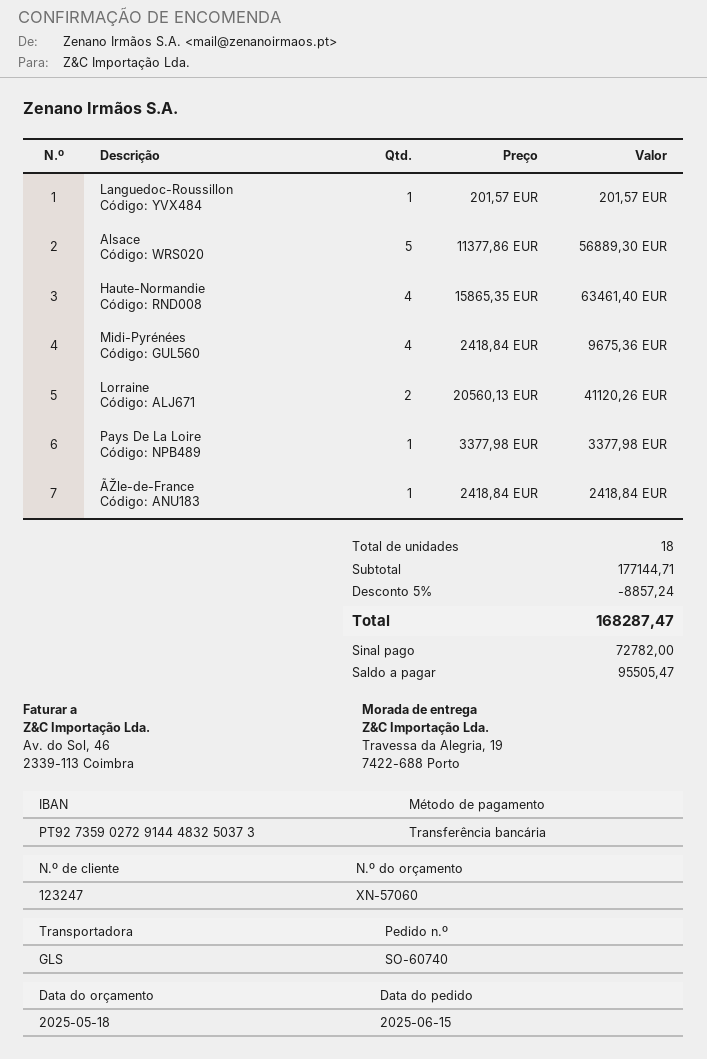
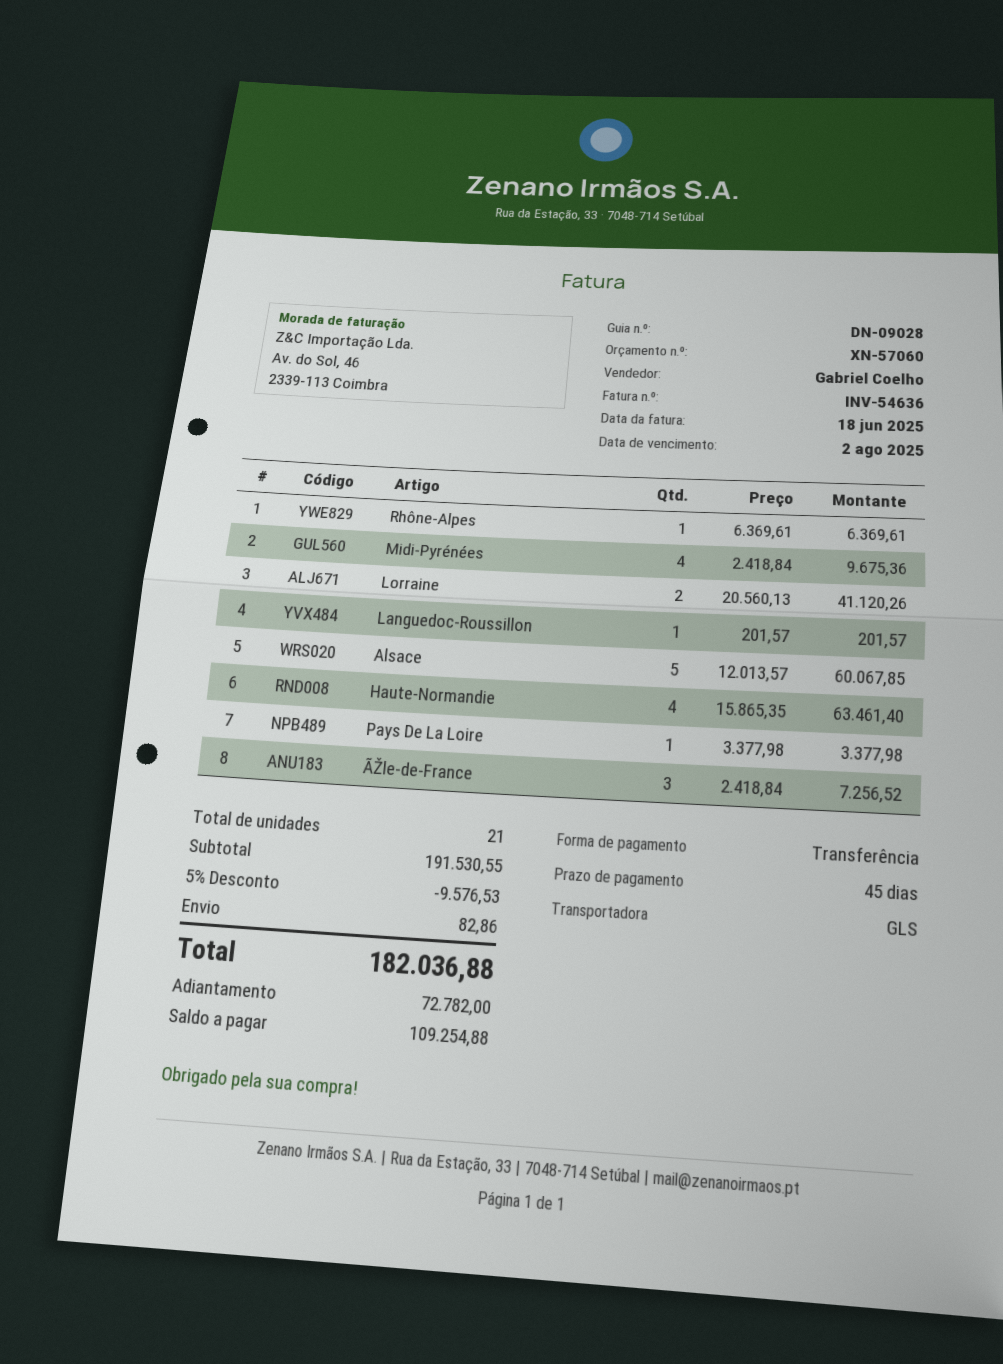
Alsace: 5 x 11377.86 = 56889.30 -> 5 x 12013.57 = 60067.85
ÃŽle-de-France: 1 x 2418.84 = 2418.84 -> 3 x 2418.84 = 7256.52
Rhône-Alpes: none -> 1 x 6369.61 = 6369.61
total quantity: 18 -> 21
subtotal: 177144.71 -> 191530.55
discount: 5% = 8857.24 -> 5% = 9576.53
shipping: none -> 82.86
total: 168287.47 -> 182036.88
balance: 95505.47 -> 109254.88

